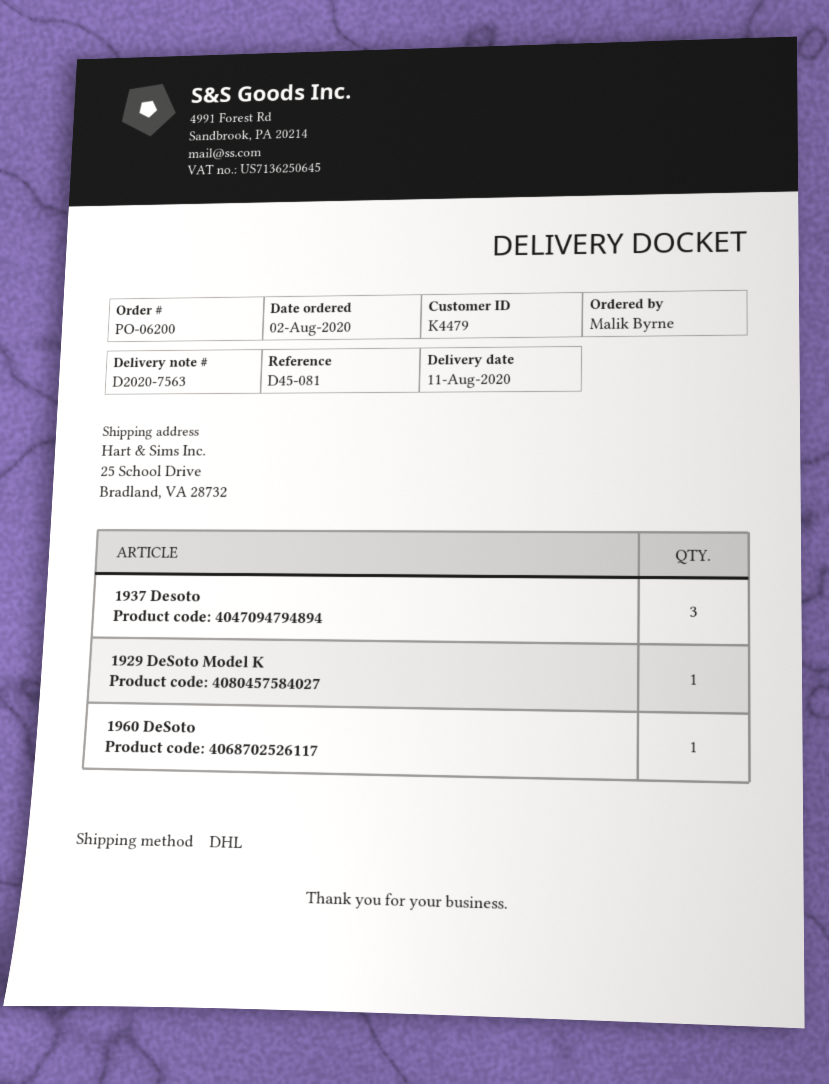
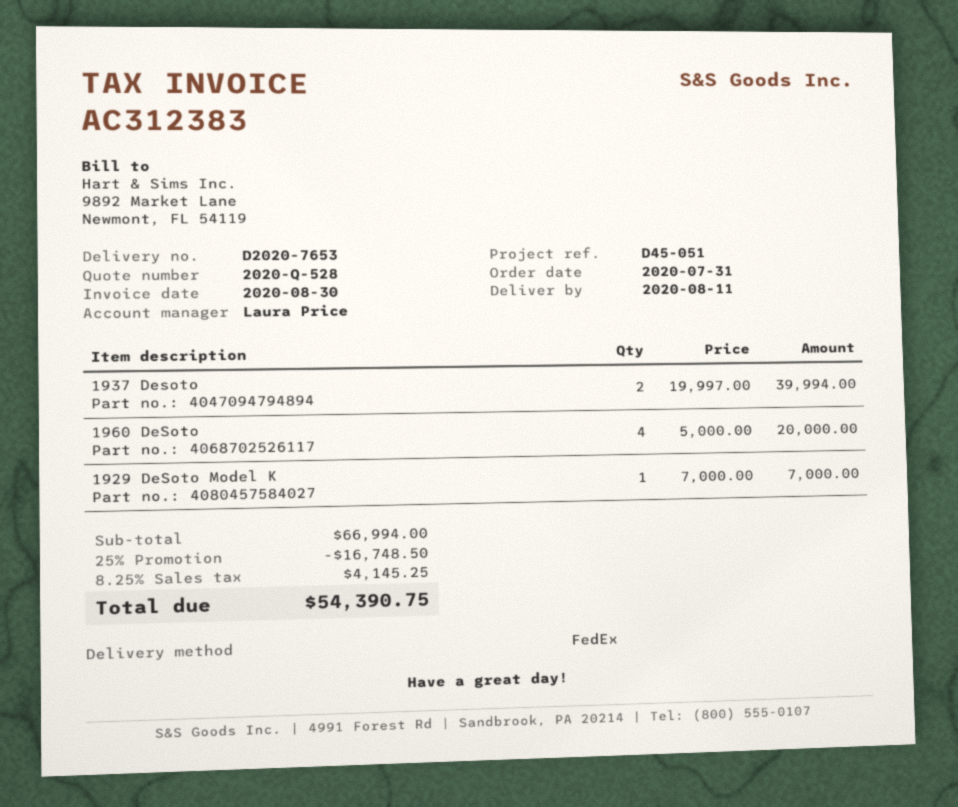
order date: 2020-08-02 -> 2020-07-31
delivery note number: D2020-7563 -> D2020-7653
reference: D45-081 -> D45-051
shipping method: DHL -> FedEx
1937 Desoto: 3 -> 2
1960 DeSoto: 1 -> 4

